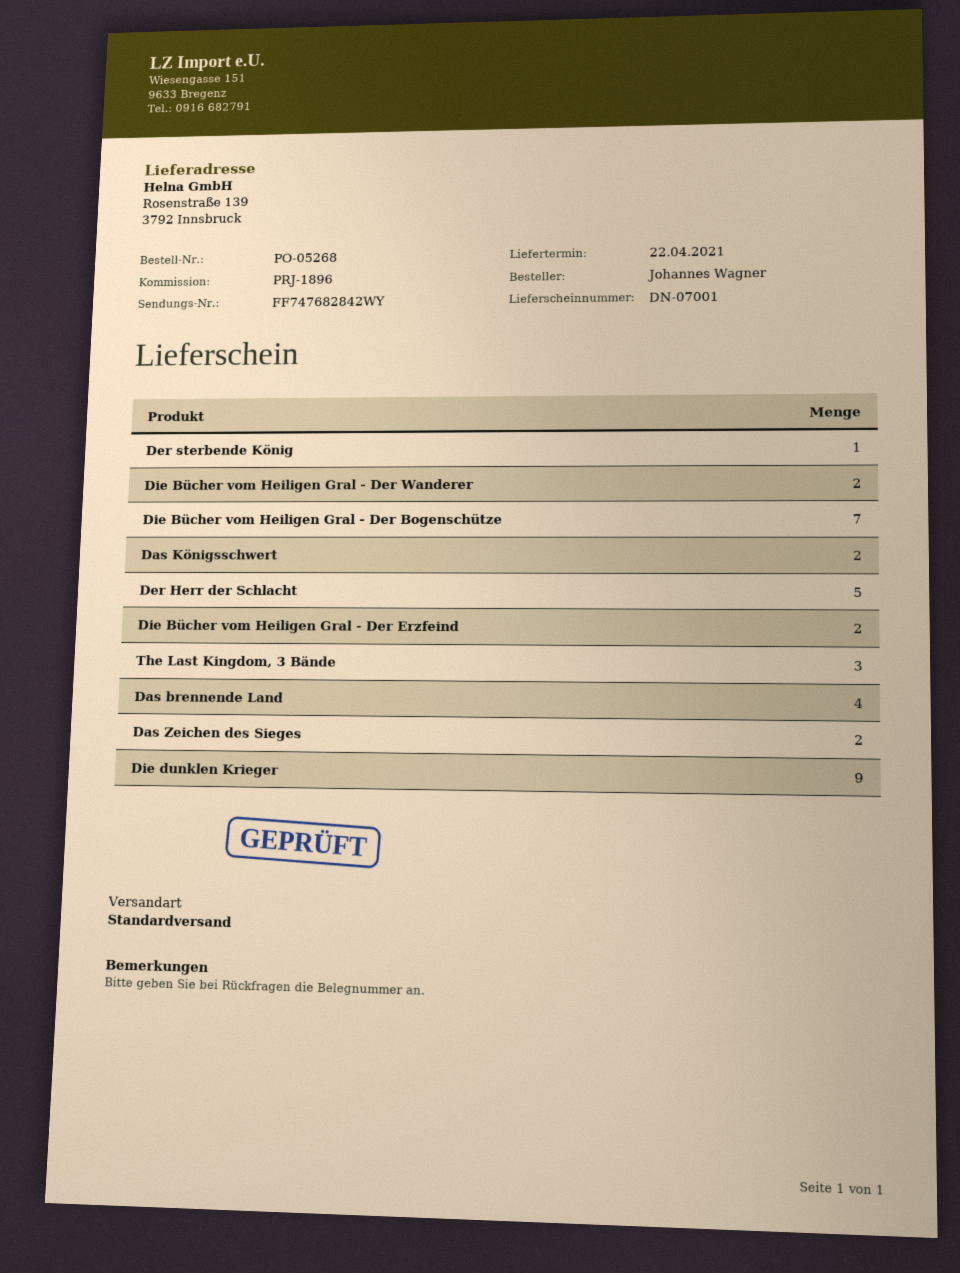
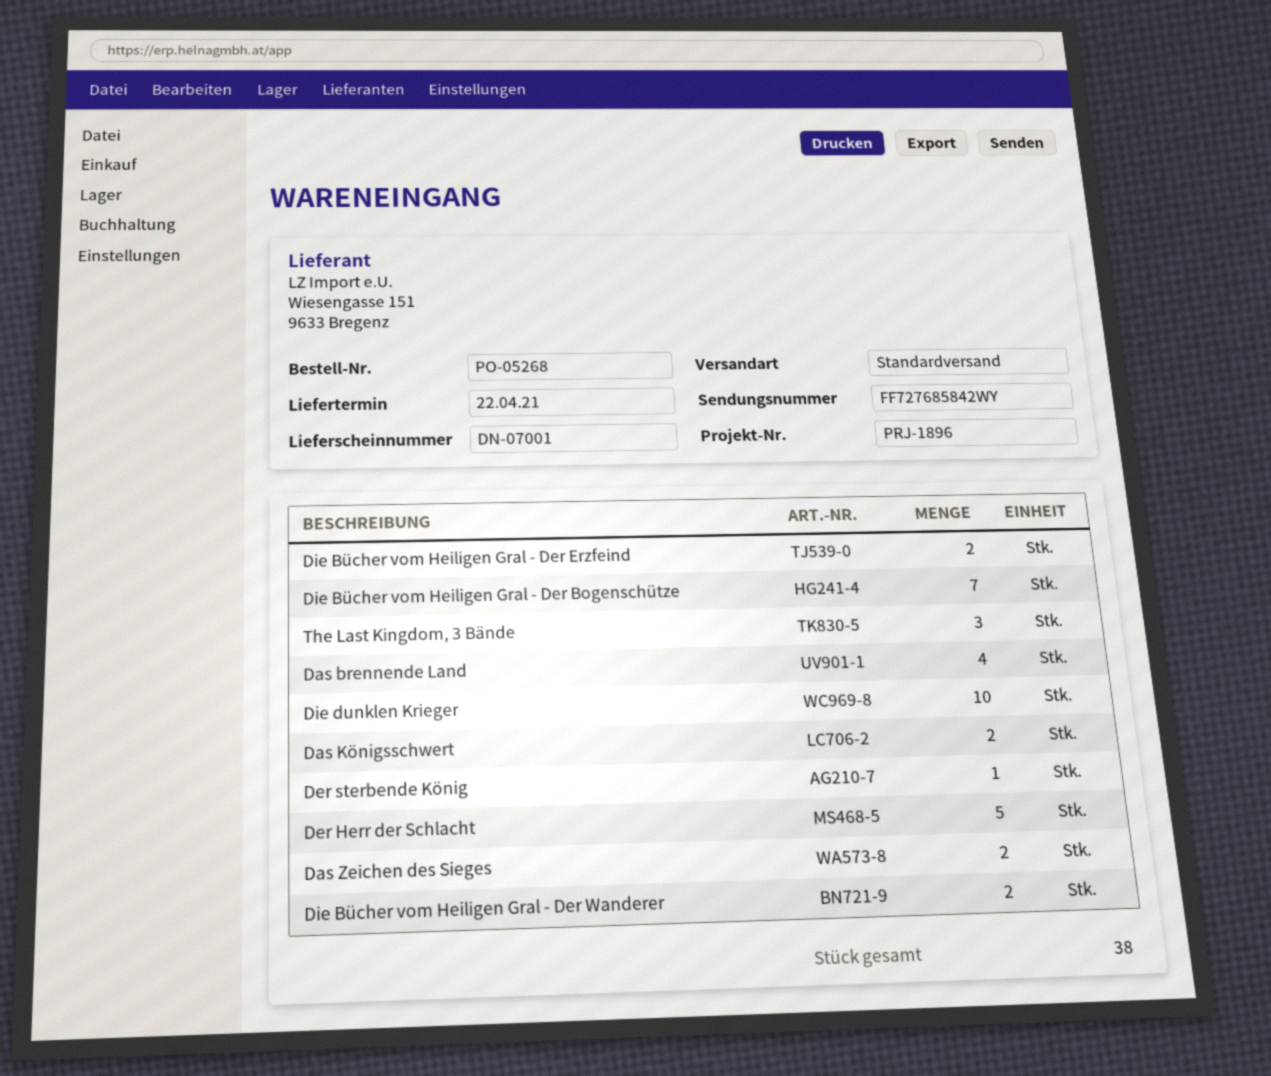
tracking number: FF747682842WY -> FF727685842WY
Die dunklen Krieger: 9 -> 10

